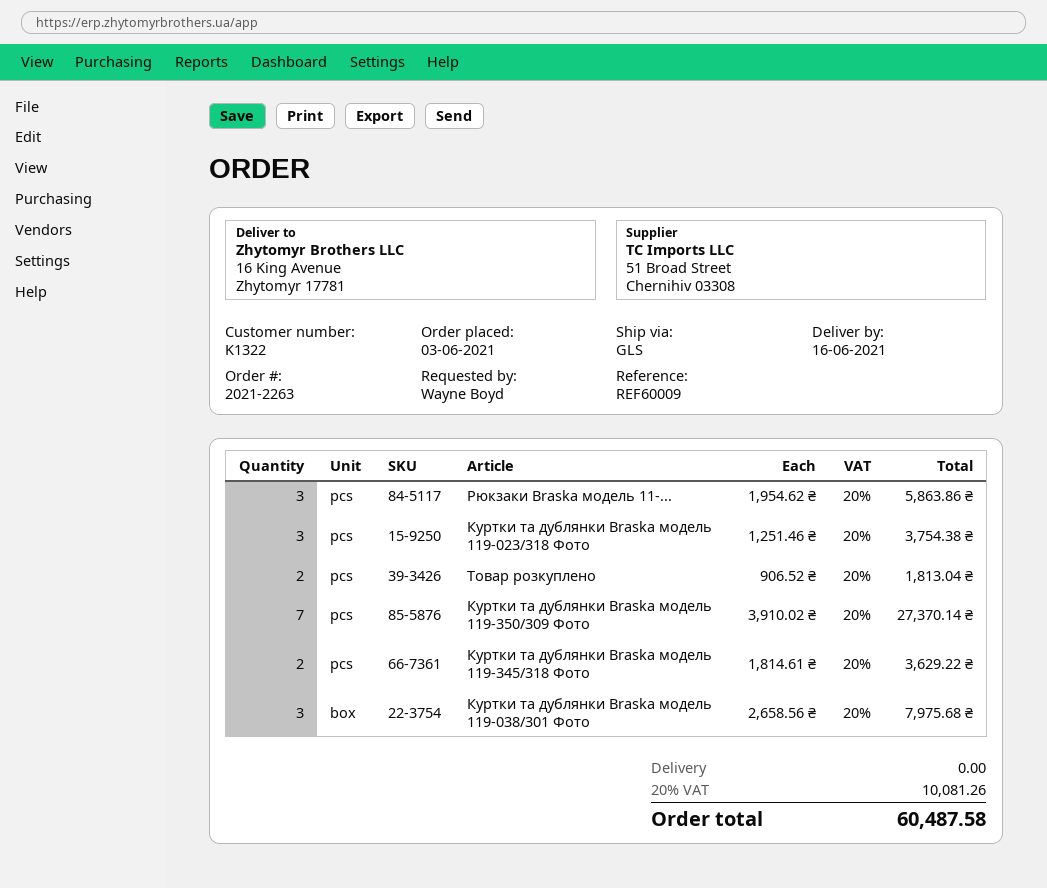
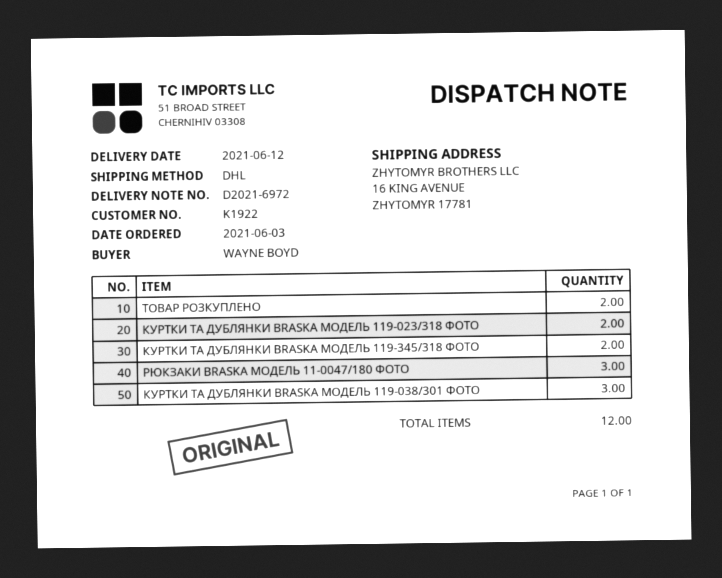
delivery date: 2021-06-16 -> 2021-06-12
customer number: K1322 -> K1922
shipping method: GLS -> DHL
Куртки та дублянки Braska модель 119-023/318 Фото: 3 -> 2
Куртки та дублянки Braska модель 119-350/309 Фото: 7 -> none

